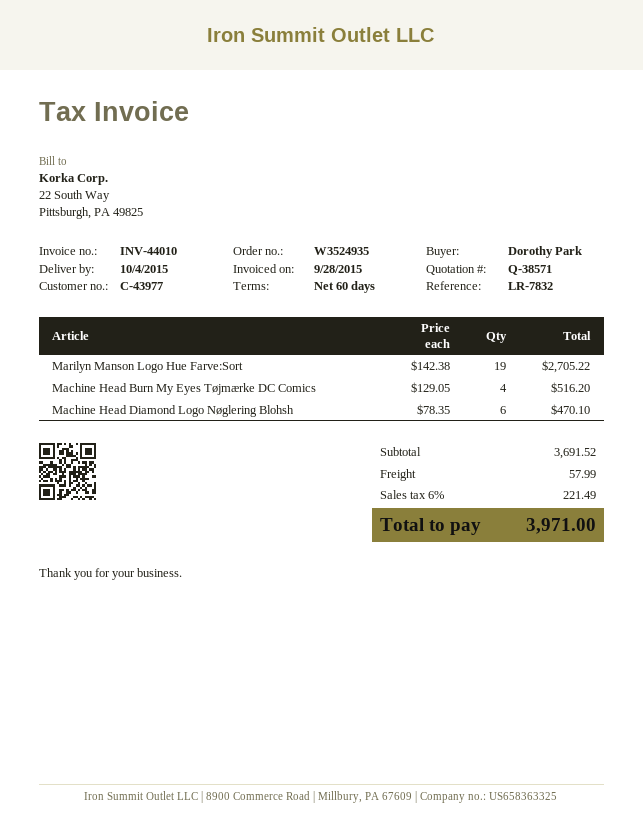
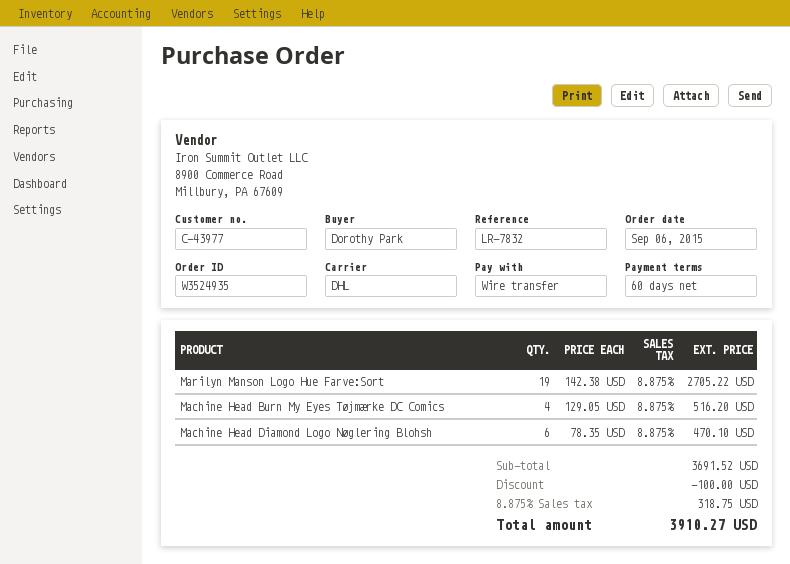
discount: none -> 100.00
shipping: 57.99 -> none
tax: 6% = 221.49 -> 8.875% = 318.75
total: 3971.00 -> 3910.27

